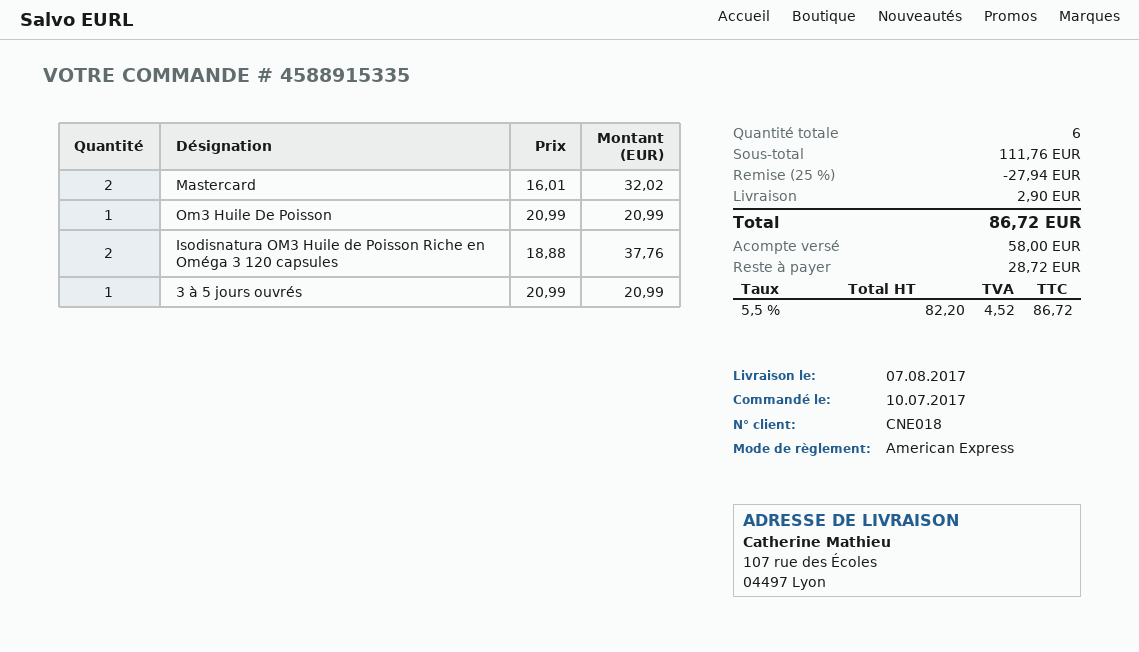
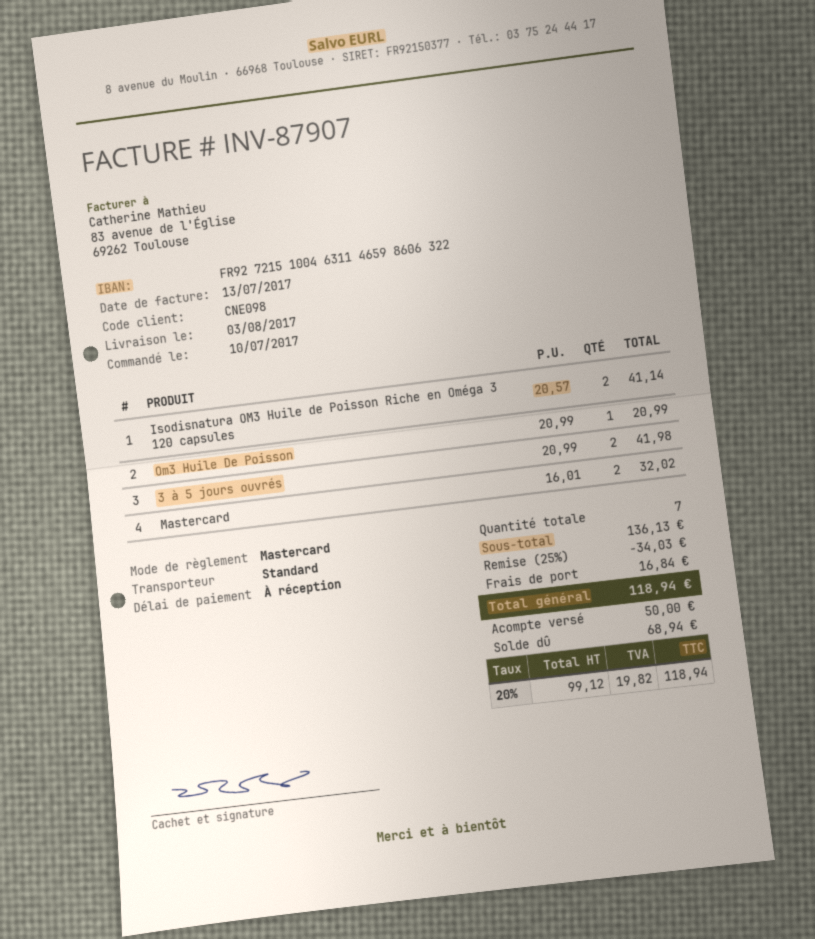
delivery date: 2017-08-07 -> 2017-08-03
customer number: CNE018 -> CNE098
payment method: American Express -> Mastercard
Isodisnatura OM3 Huile de Poisson Riche en Oméga 3 120 capsules: 2 x 18.88 = 37.76 -> 2 x 20.57 = 41.14
3 à 5 jours ouvrés: 1 x 20.99 = 20.99 -> 2 x 20.99 = 41.98
total quantity: 6 -> 7
subtotal: 111.76 -> 136.13
discount: 25% = 27.94 -> 25% = 34.03
shipping: 2.90 -> 16.84
net: 82.20 -> 99.12
tax: 5.5% = 4.52 -> 20% = 19.82
total: 86.72 -> 118.94
deposit: 58.00 -> 50.00
balance: 28.72 -> 68.94

